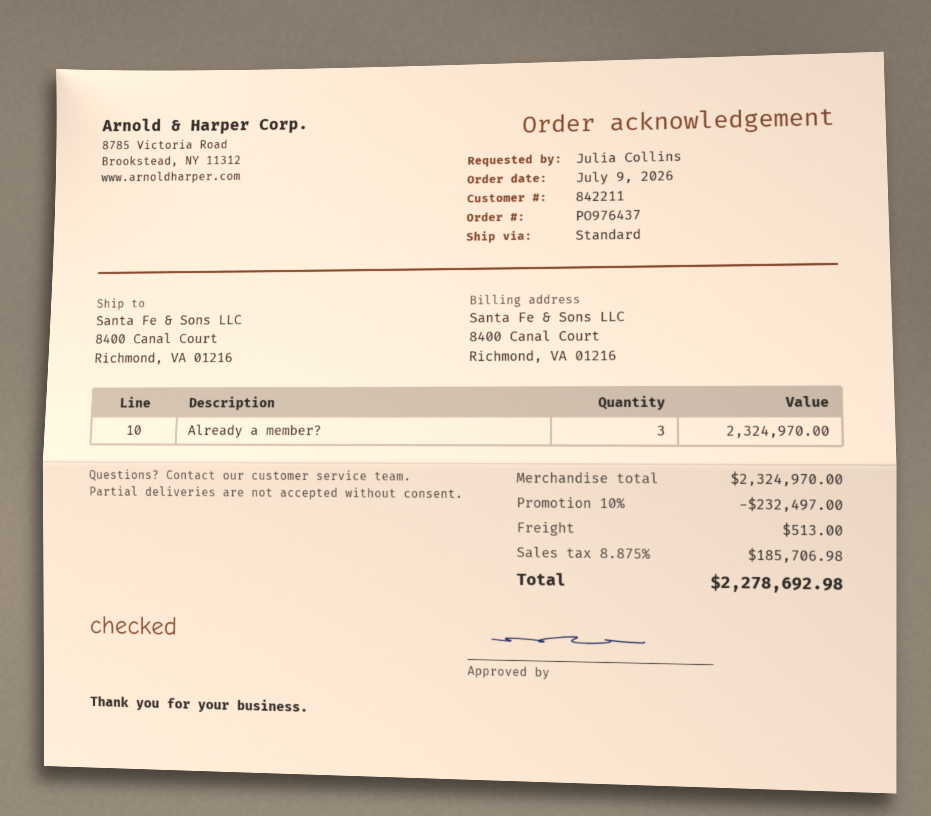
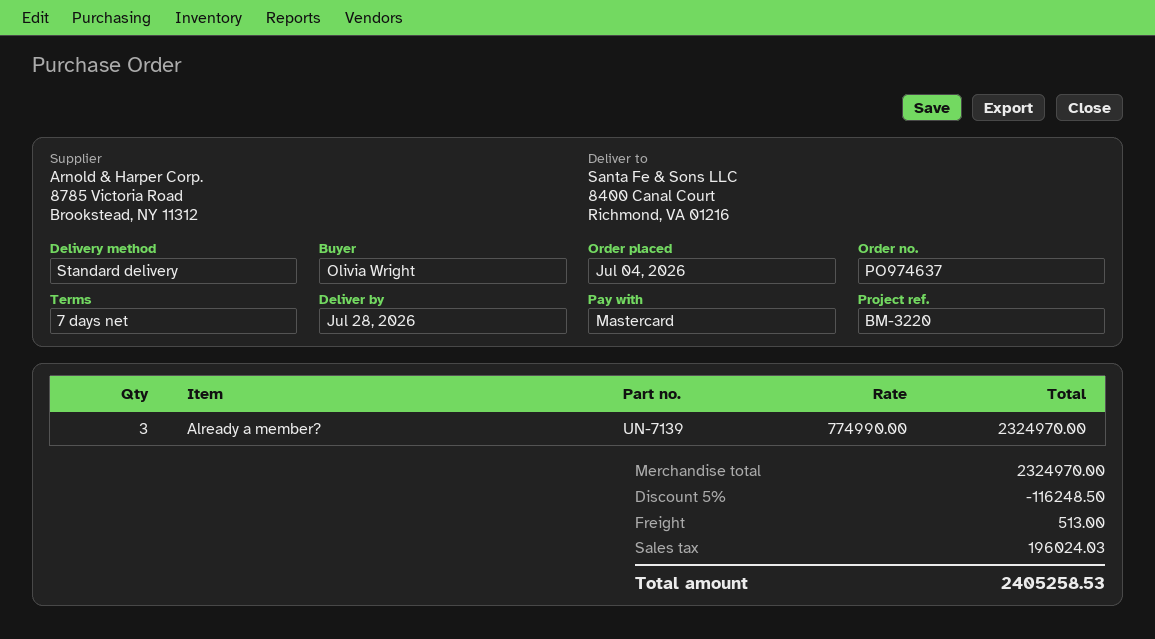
order number: PO976437 -> PO974637
order date: 2026-07-09 -> 2026-07-04
ordered by: Julia Collins -> Olivia Wright
discount: 10% = 232497.00 -> 5% = 116248.50
tax: 185706.98 -> 196024.03
total: 2278692.98 -> 2405258.53

